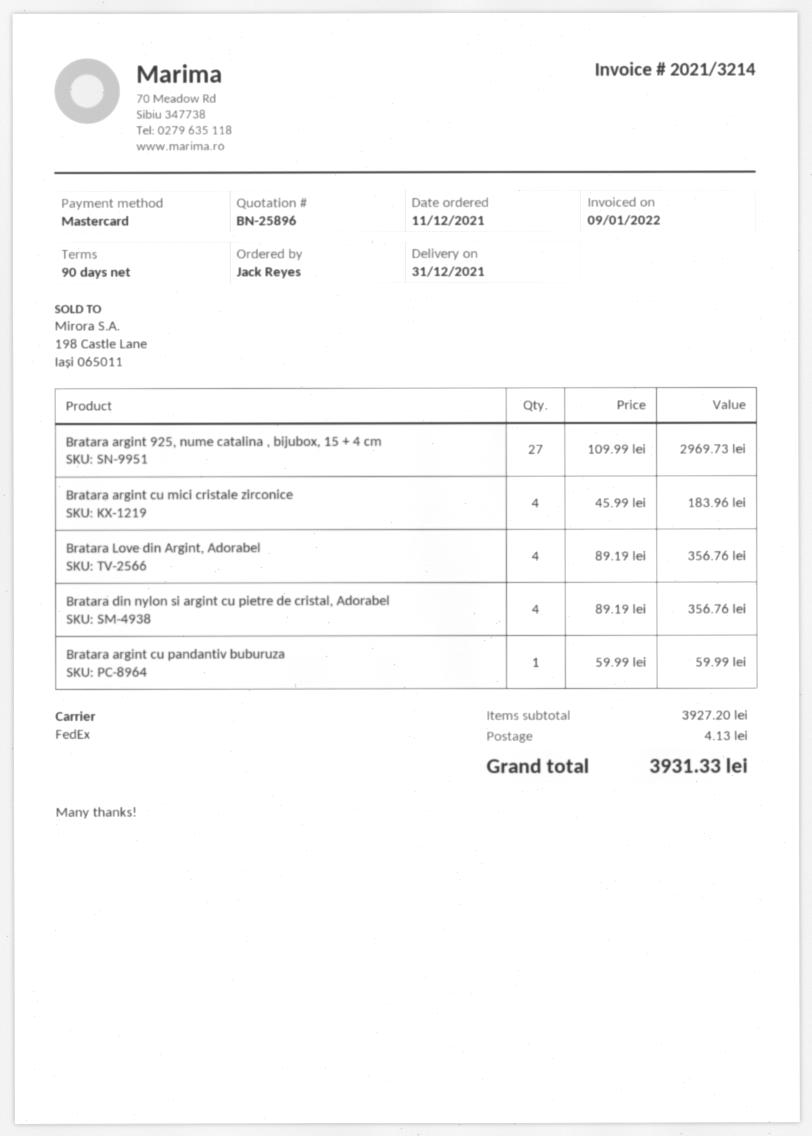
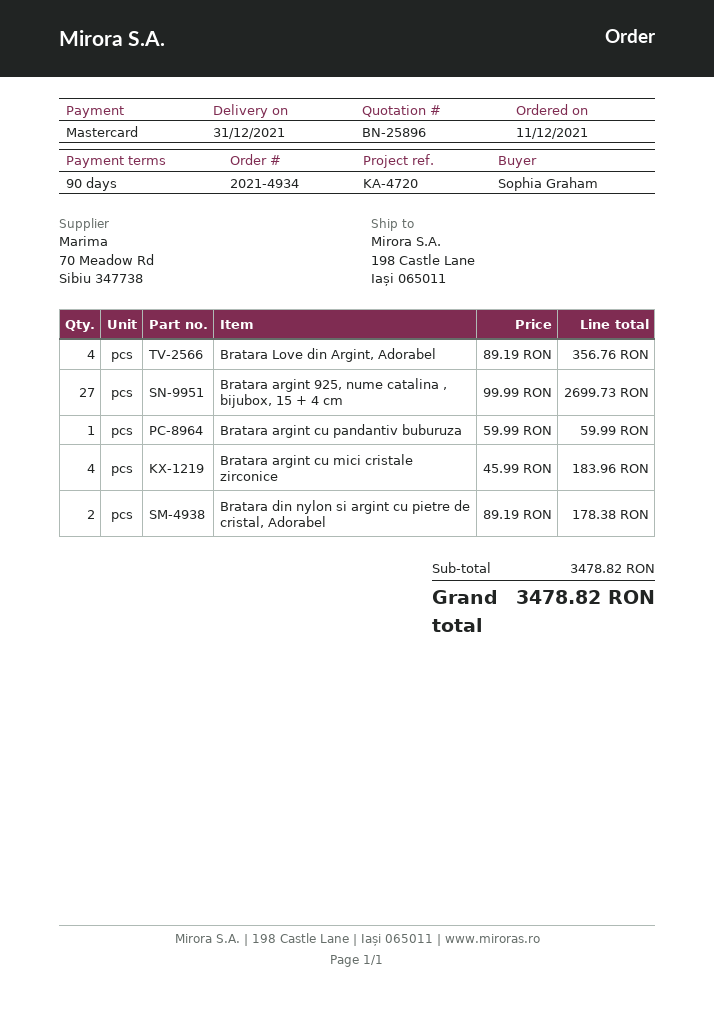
ordered by: Jack Reyes -> Sophia Graham
Bratara argint 925, nume catalina , bijubox, 15 + 4 cm: 27 x 109.99 = 2969.73 -> 27 x 99.99 = 2699.73
Bratara din nylon si argint cu pietre de cristal, Adorabel: 4 x 89.19 = 356.76 -> 2 x 89.19 = 178.38
subtotal: 3927.20 -> 3478.82
shipping: 4.13 -> none
total: 3931.33 -> 3478.82

